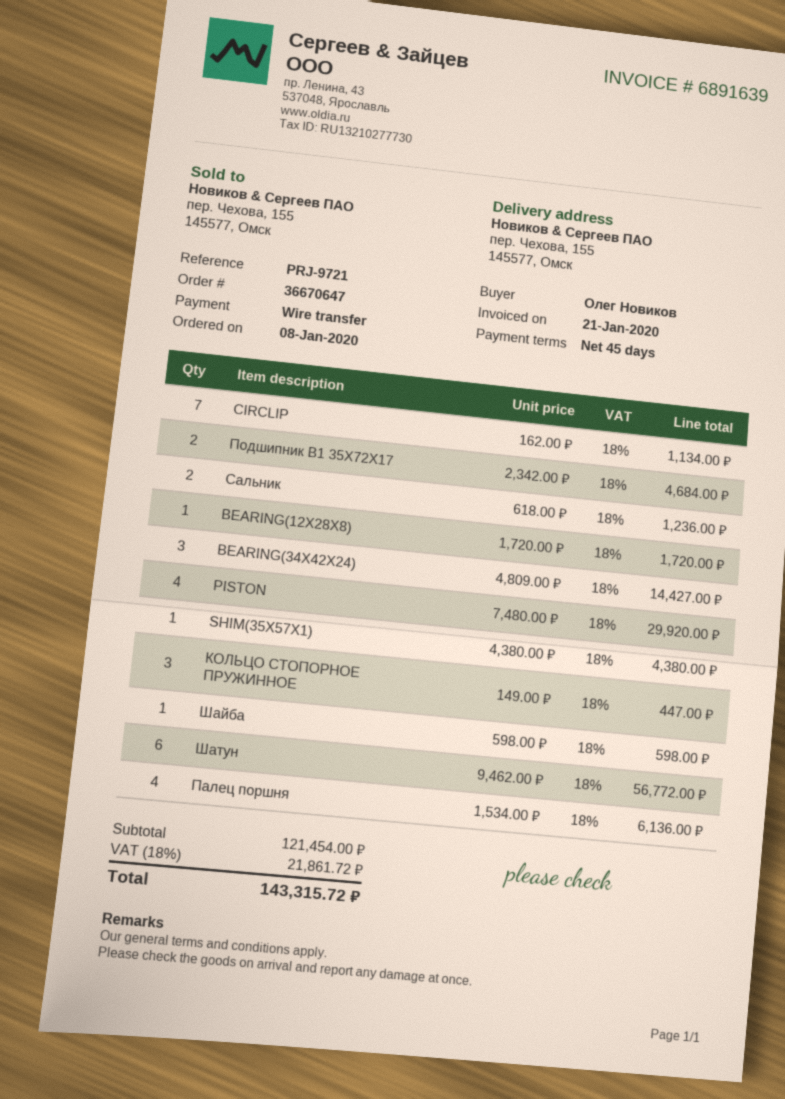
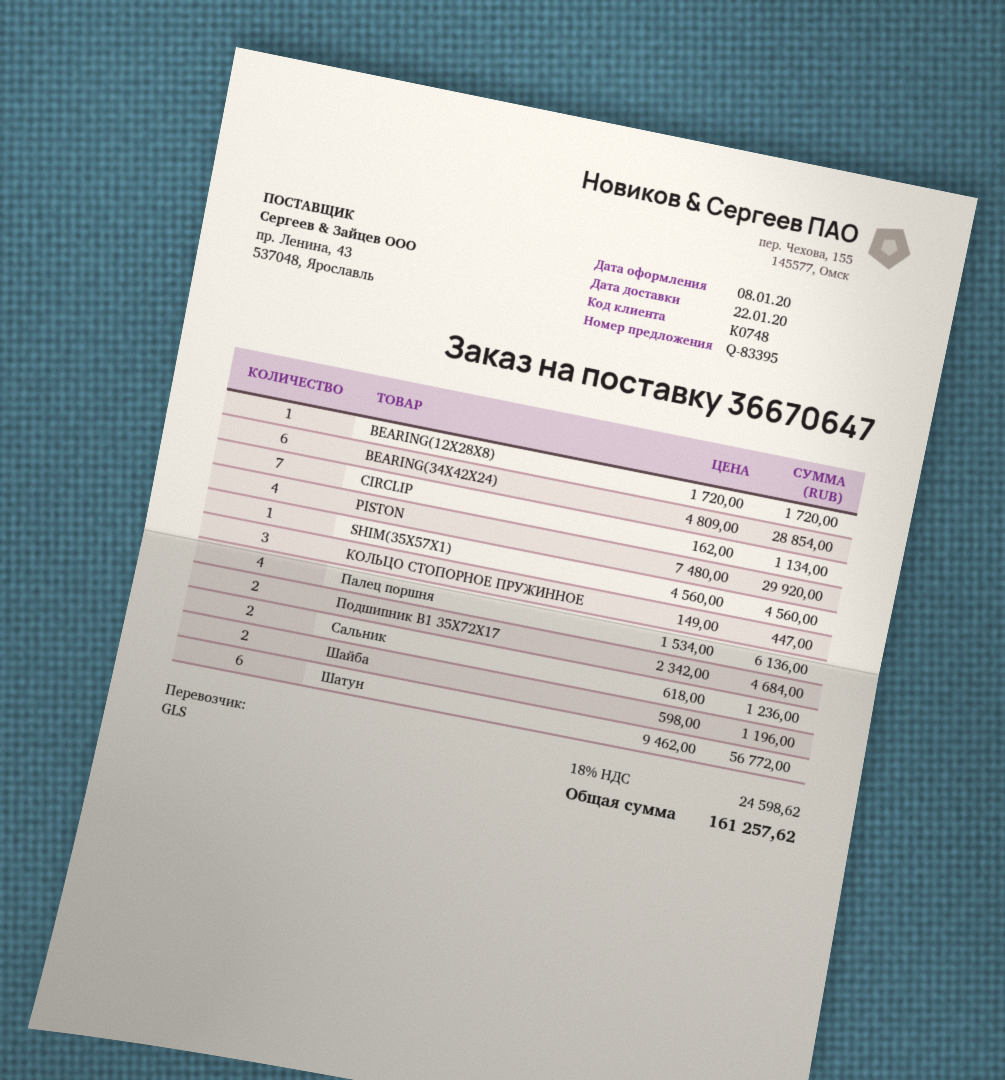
BEARING(34X42X24): 3 x 4809.00 = 14427.00 -> 6 x 4809.00 = 28854.00
SHIM(35X57X1): 1 x 4380.00 = 4380.00 -> 1 x 4560.00 = 4560.00
Шайба: 1 x 598.00 = 598.00 -> 2 x 598.00 = 1196.00
tax: 18% = 21861.72 -> 18% = 24598.62
total: 143315.72 -> 161257.62

